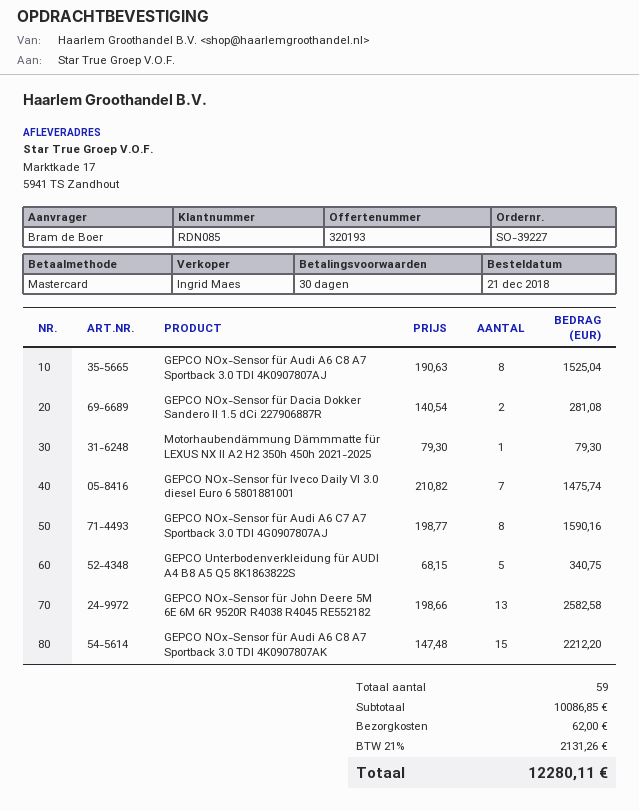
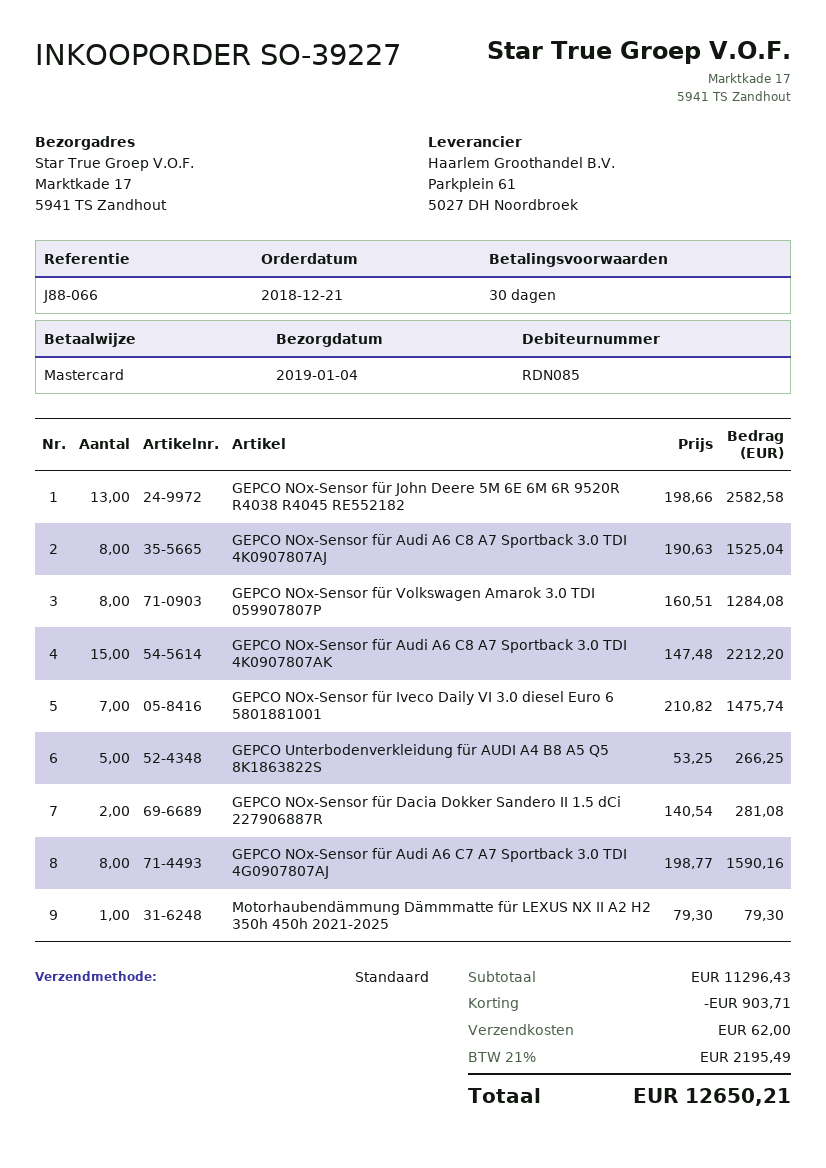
GEPCO Unterbodenverkleidung für AUDI A4 B8 A5 Q5 8K1863822S: 5 x 68.15 = 340.75 -> 5 x 53.25 = 266.25
GEPCO NOx-Sensor für Volkswagen Amarok 3.0 TDI 059907807P: none -> 8 x 160.51 = 1284.08
subtotal: 10086.85 -> 11296.43
discount: none -> 903.71
tax: 21% = 2131.26 -> 21% = 2195.49
total: 12280.11 -> 12650.21

